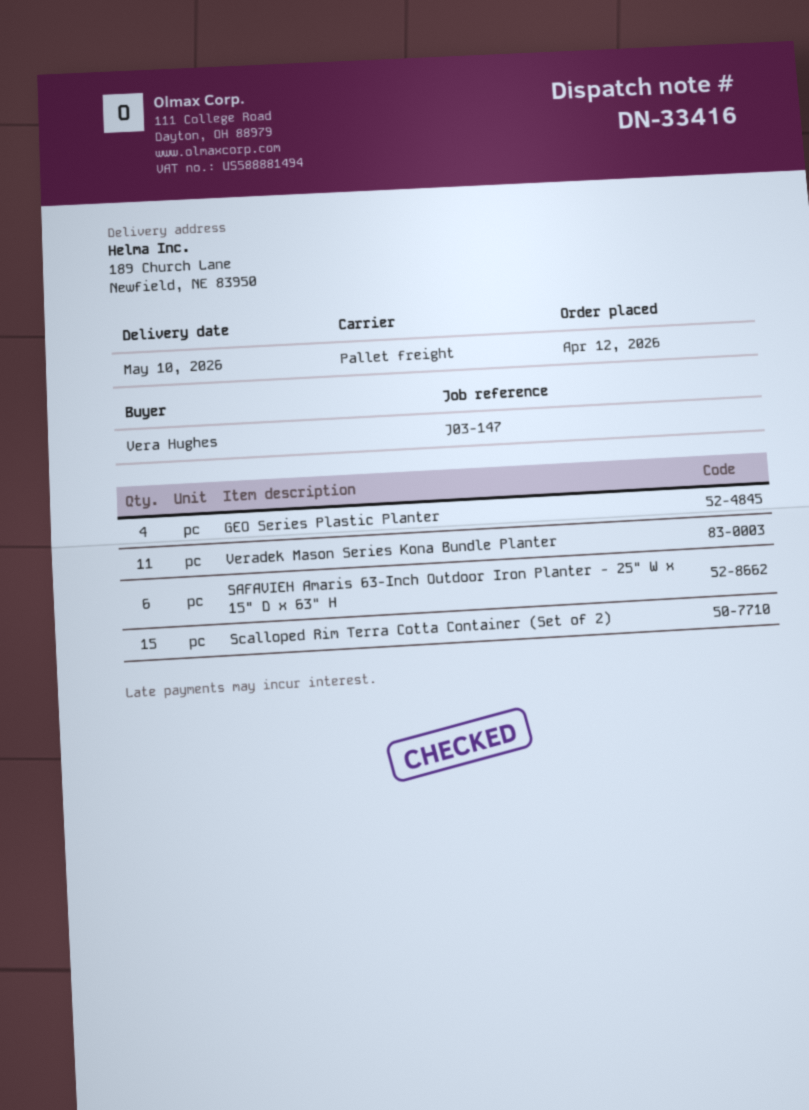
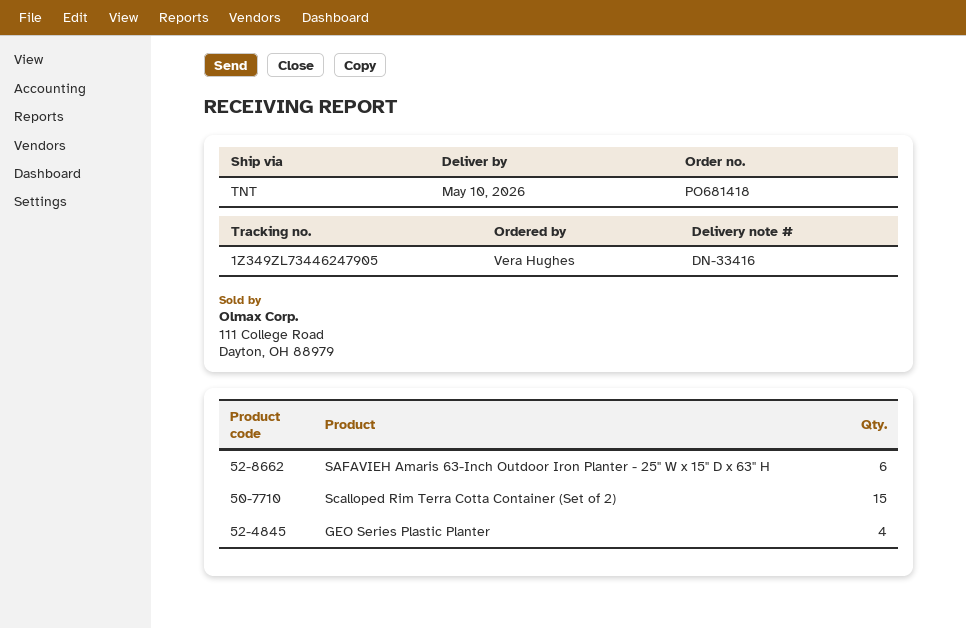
shipping method: pallet freight -> TNT
Veradek Mason Series Kona Bundle Planter: 11 -> none

